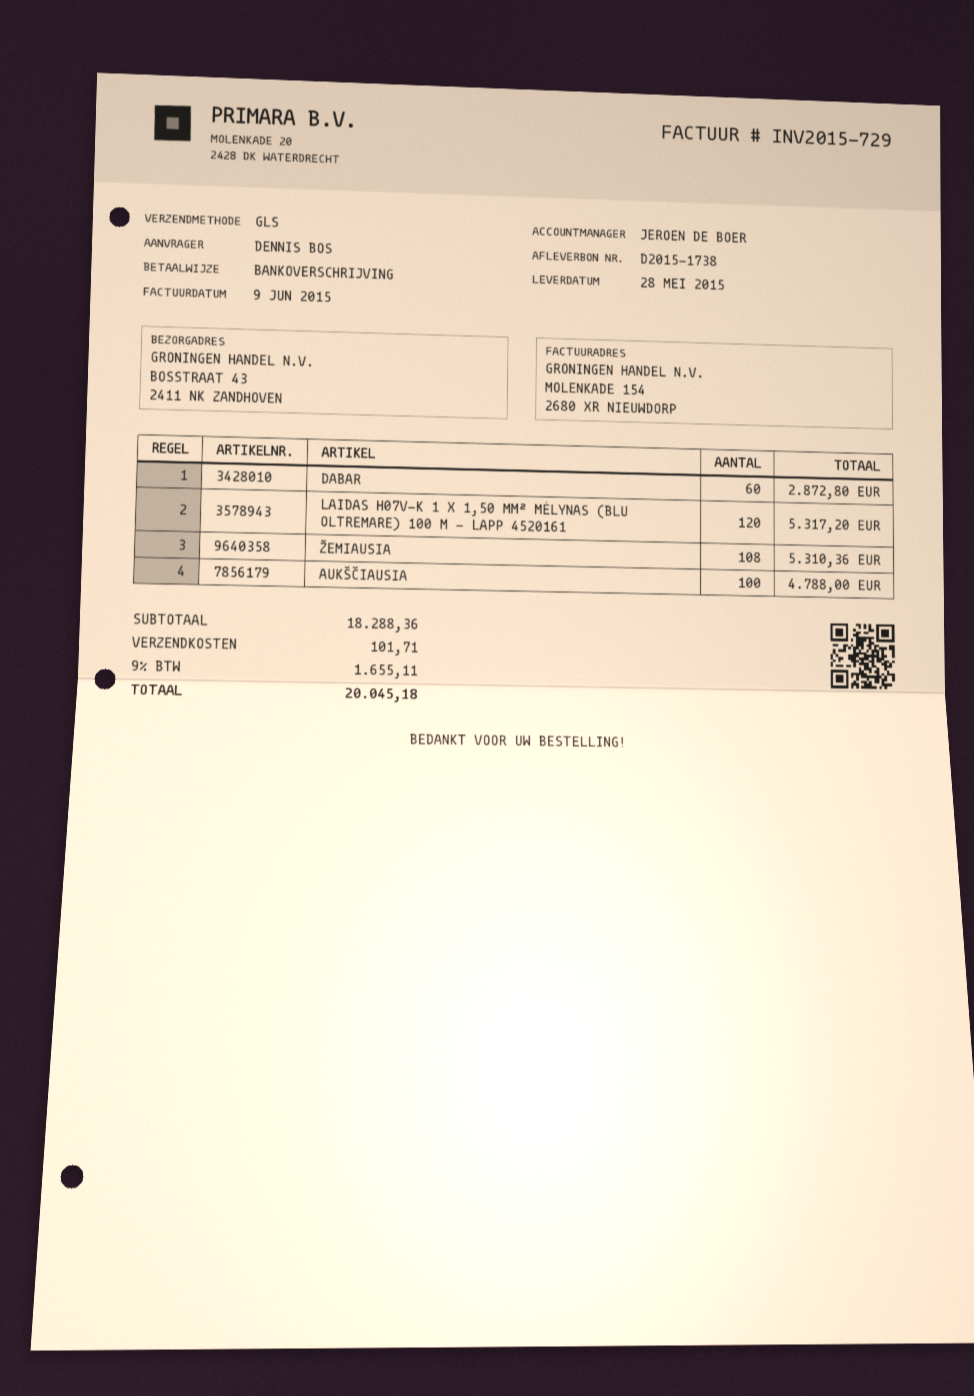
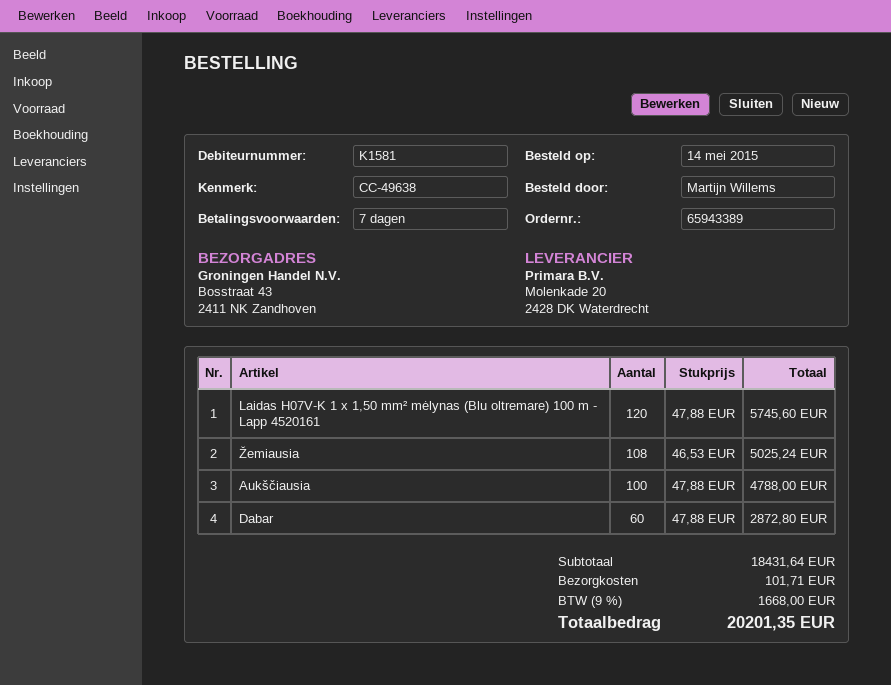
ordered by: DENNIS BOS -> Martijn Willems
LAIDAS H07V-K 1 X 1,50 MM² MĖLYNAS (BLU OLTREMARE) 100 M - LAPP 4520161: 120 for 5317.20 -> 120 for 5745.60
ŽEMIAUSIA: 108 for 5310.36 -> 108 for 5025.24
subtotal: 18288.36 -> 18431.64
tax: 9% = 1655.11 -> 9% = 1668.00
total: 20045.18 -> 20201.35

